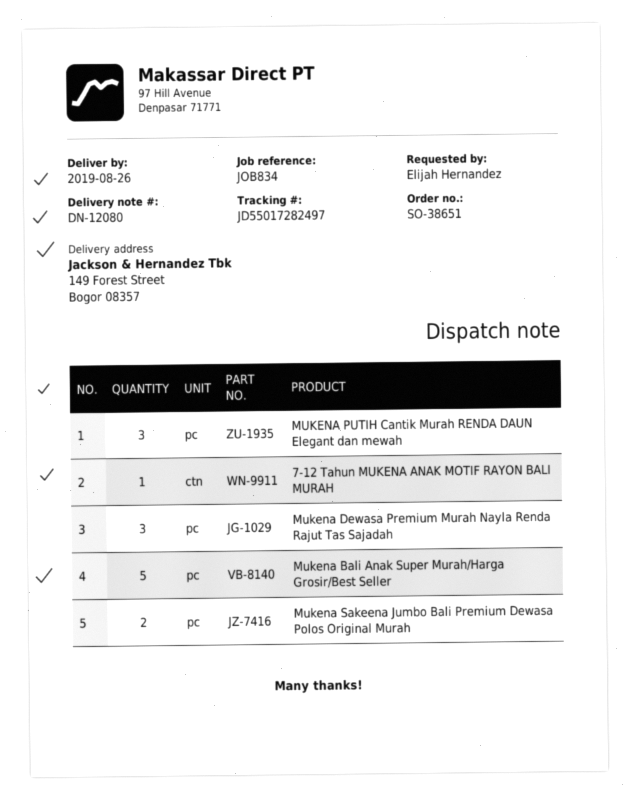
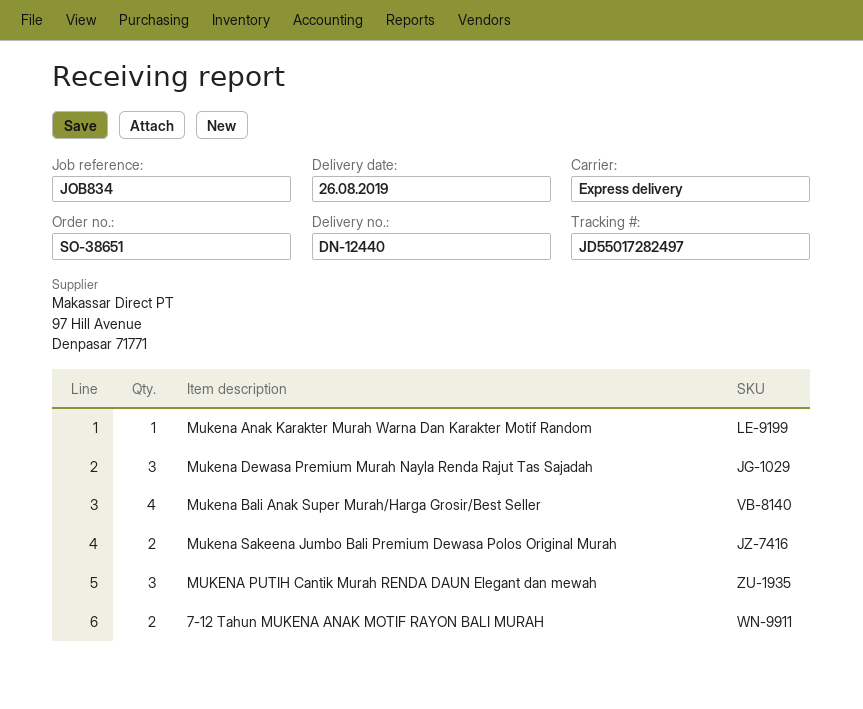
delivery note number: DN-12080 -> DN-12440
7-12 Tahun MUKENA ANAK MOTIF RAYON BALI MURAH: 1 -> 2
Mukena Bali Anak Super Murah/Harga Grosir/Best Seller: 5 -> 4
Mukena Anak Karakter Murah Warna Dan Karakter Motif Random: none -> 1

